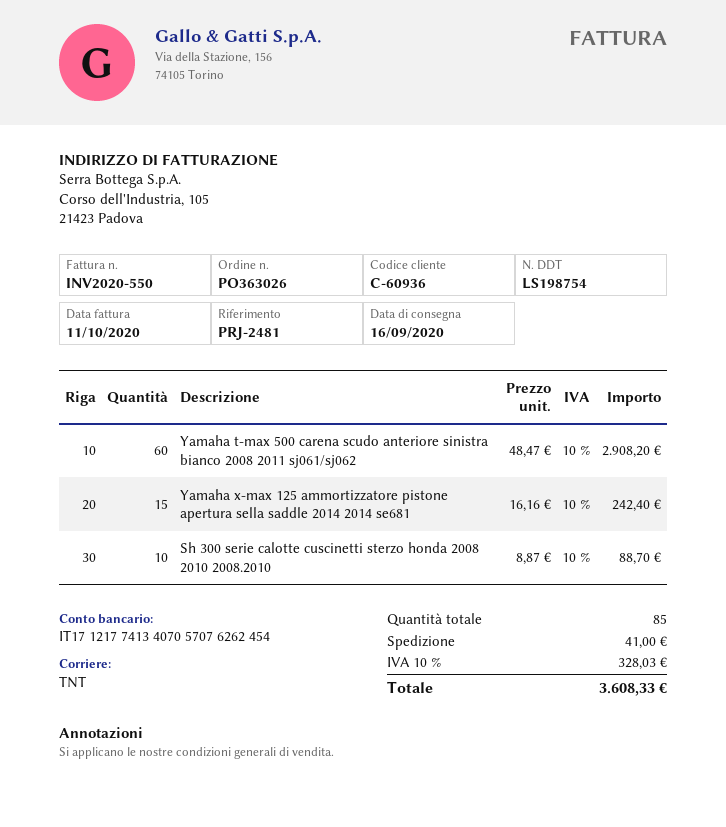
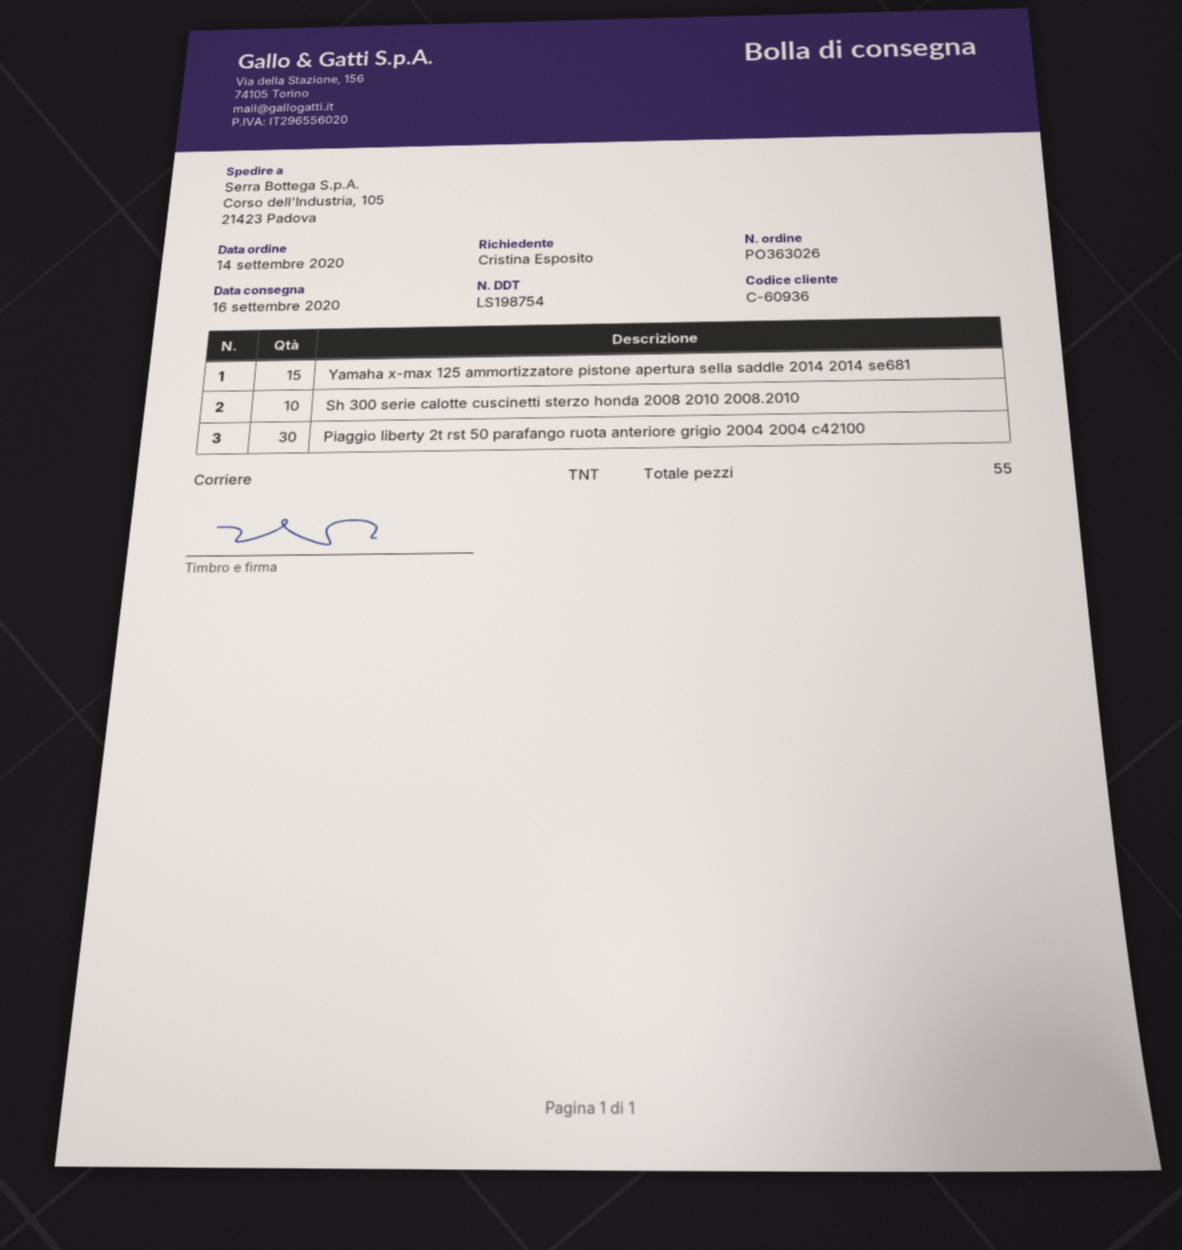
Yamaha t-max 500 carena scudo anteriore sinistra bianco 2008 2011 sj061/sj062: 60 -> none
Piaggio liberty 2t rst 50 parafango ruota anteriore grigio 2004 2004 c42100: none -> 30
total quantity: 85 -> 55

